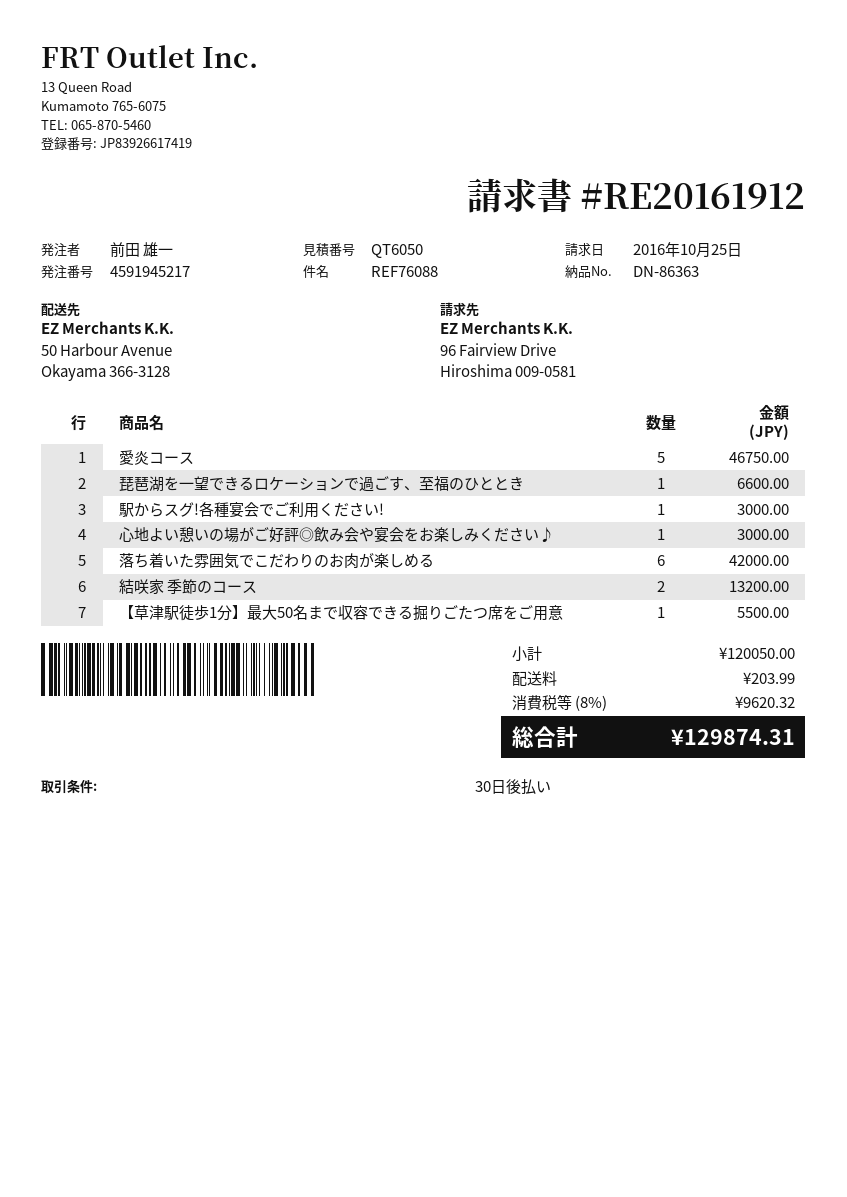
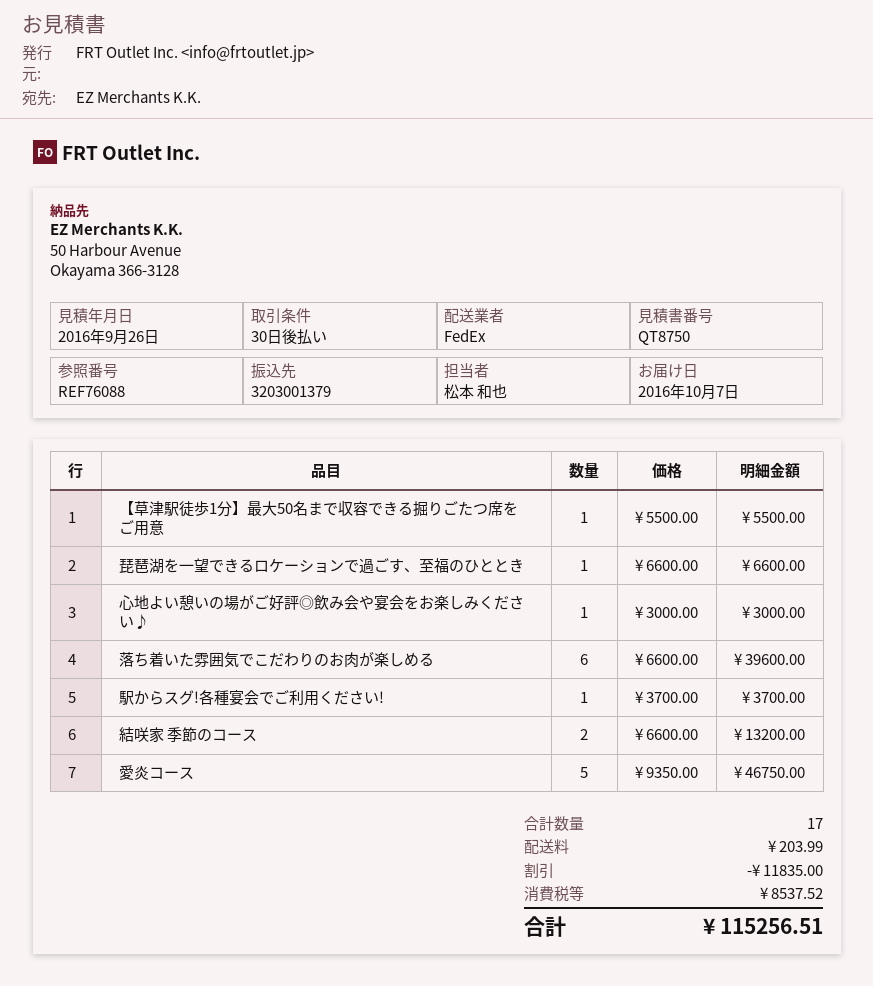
quote number: QT6050 -> QT8750
駅からスグ!各種宴会でご利用ください!: 1 for 3000.00 -> 1 for 3700.00
落ち着いた雰囲気でこだわりのお肉が楽しめる: 6 for 42000.00 -> 6 for 39600.00
discount: none -> 11835.00
tax: 9620.32 -> 8537.52
total: 129874.31 -> 115256.51

